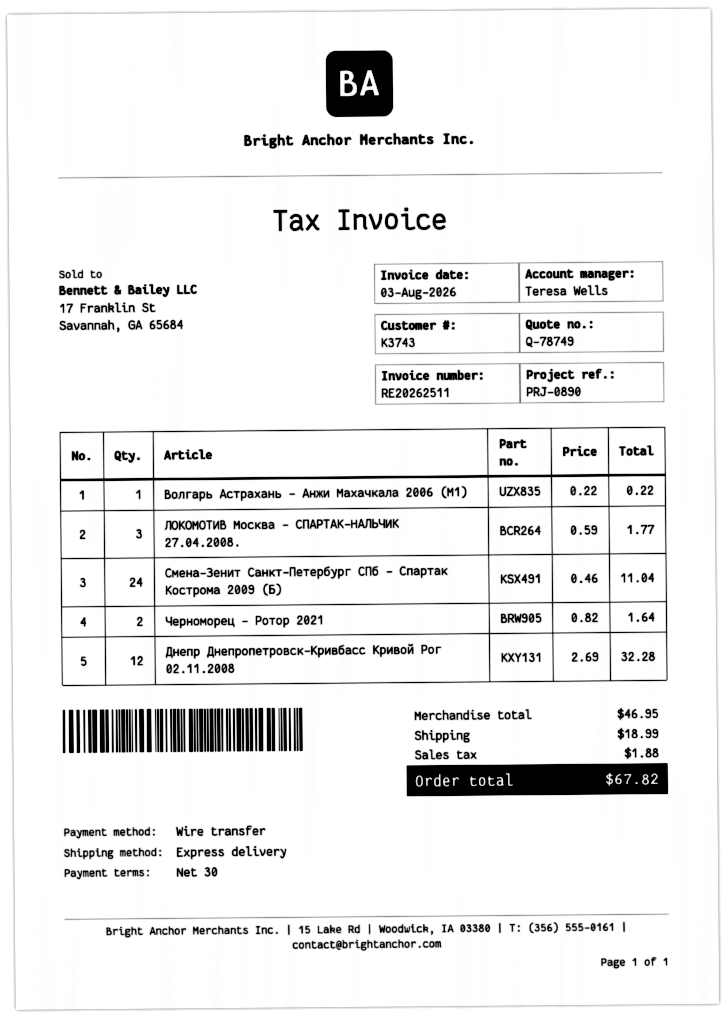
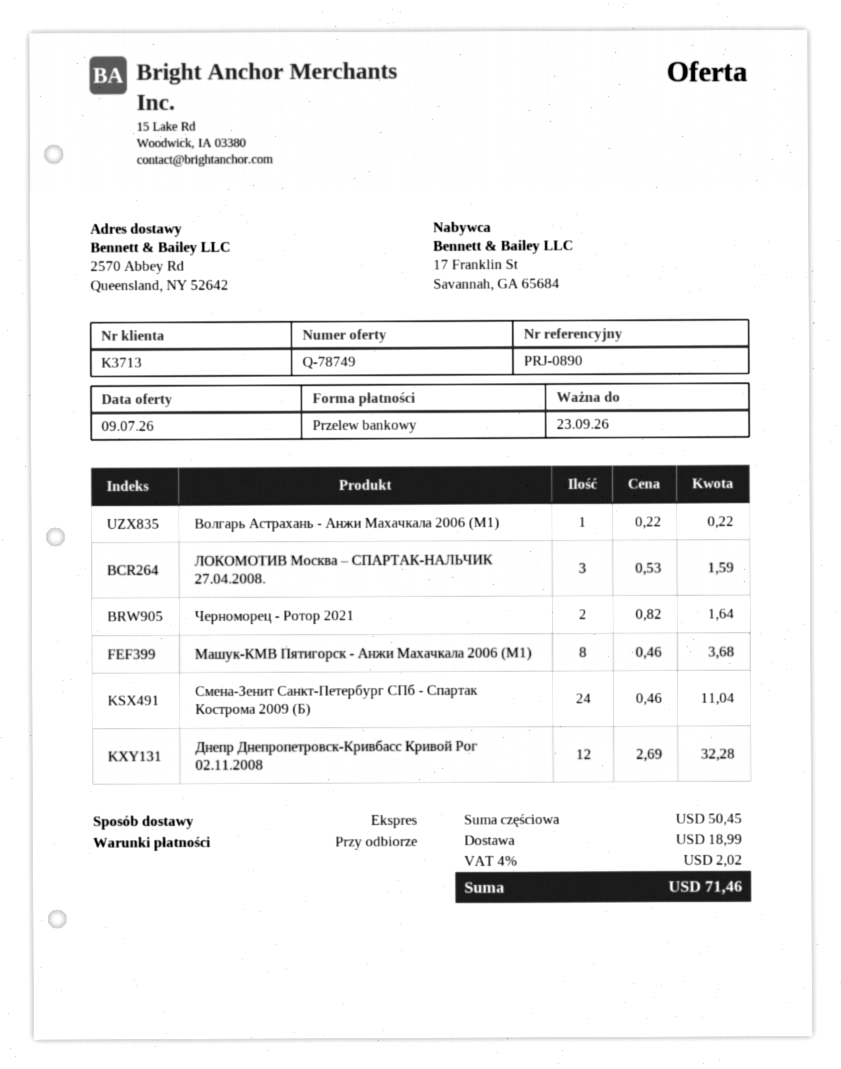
payment terms: 30 days -> on receipt
customer number: K3743 -> K3713
ЛОКОМОТИВ Москва – СПАРТАК-НАЛЬЧИК 27.04.2008.: 3 x 0.59 = 1.77 -> 3 x 0.53 = 1.59
Машук-КМВ Пятигорск - Анжи Махачкала 2006 (М1): none -> 8 x 0.46 = 3.68
subtotal: 46.95 -> 50.45
tax: 1.88 -> 2.02
total: 67.82 -> 71.46

